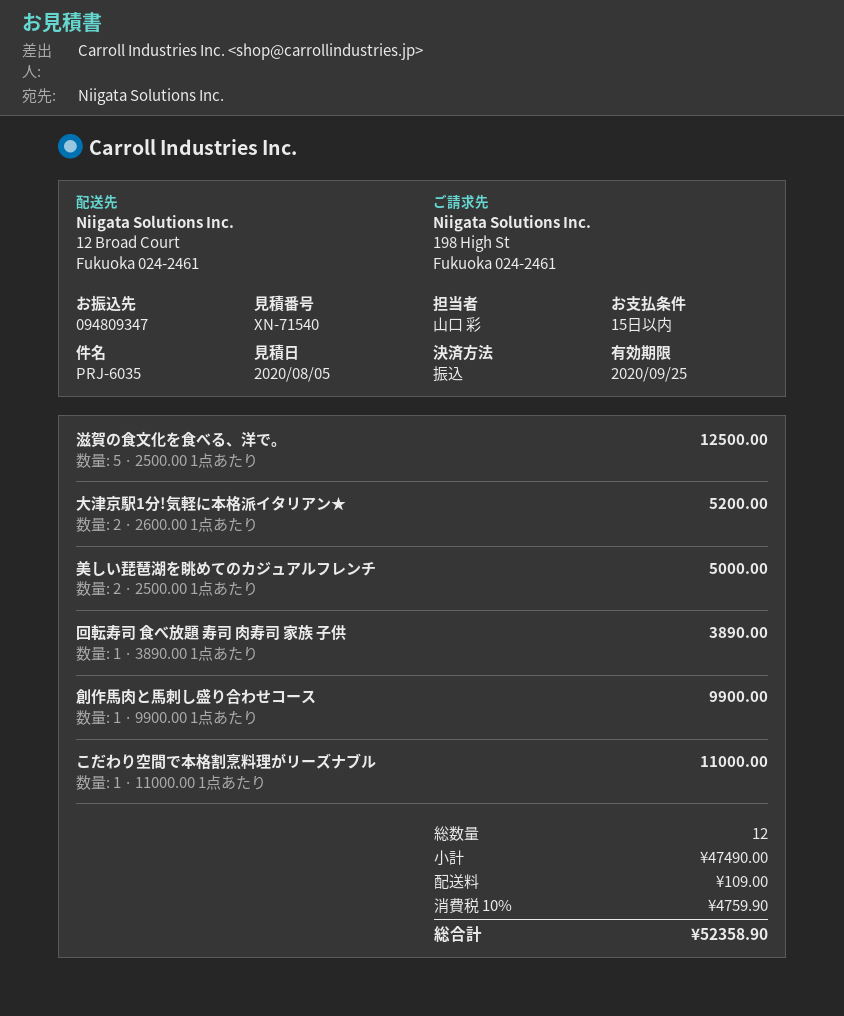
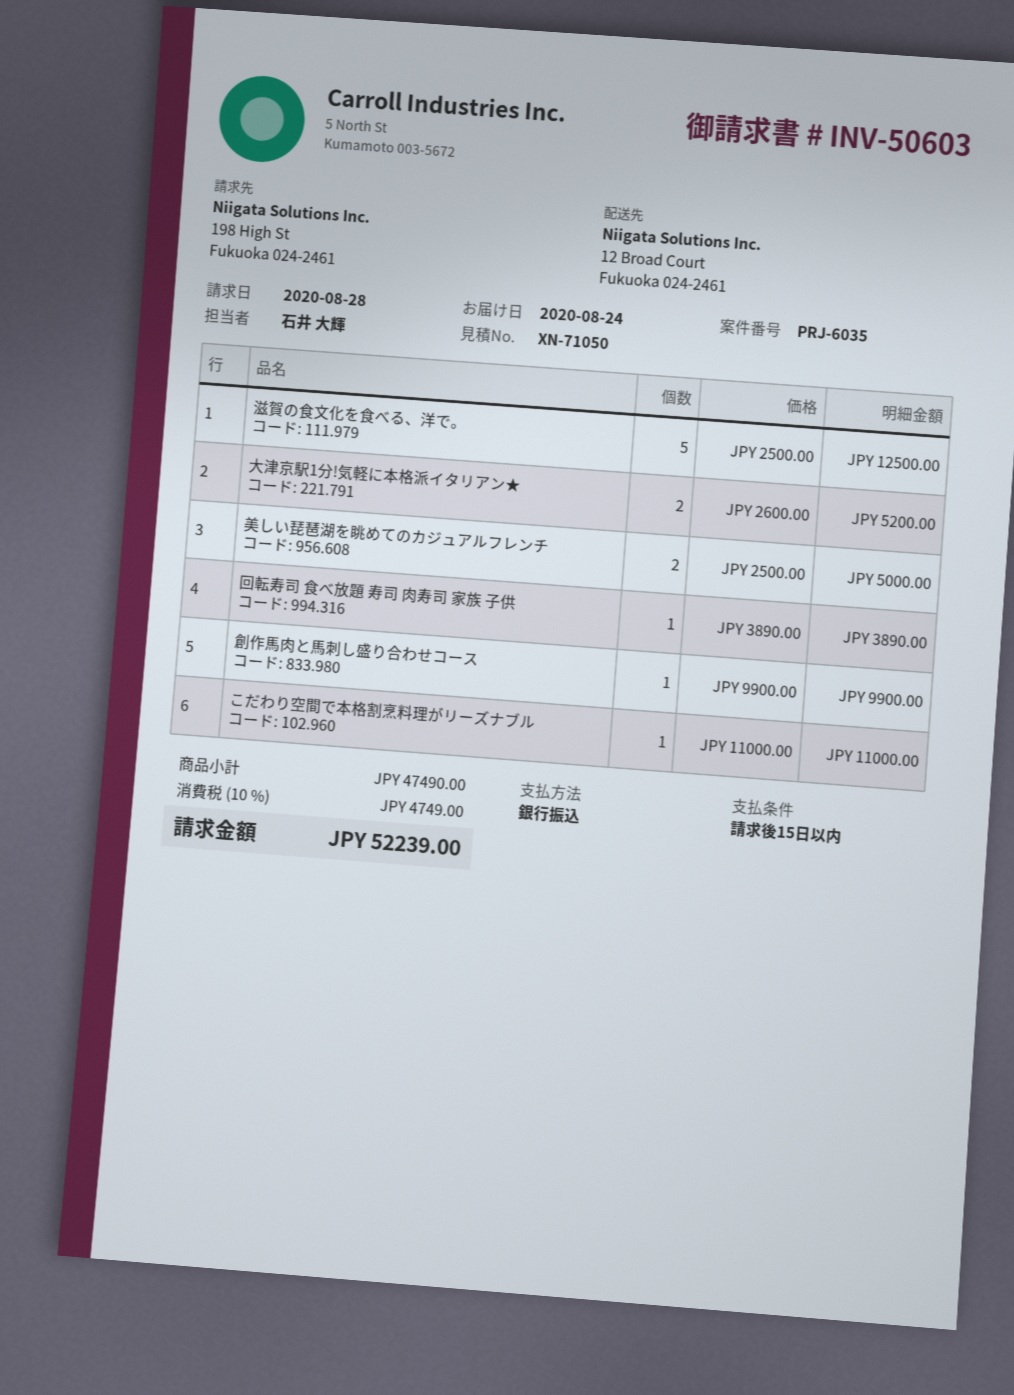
quote number: XN-71540 -> XN-71050
sales rep: 山口 彩 -> 石井 大輝
shipping: 109.00 -> none
tax: 10% = 4759.90 -> 10% = 4749.00
total: 52358.90 -> 52239.00

